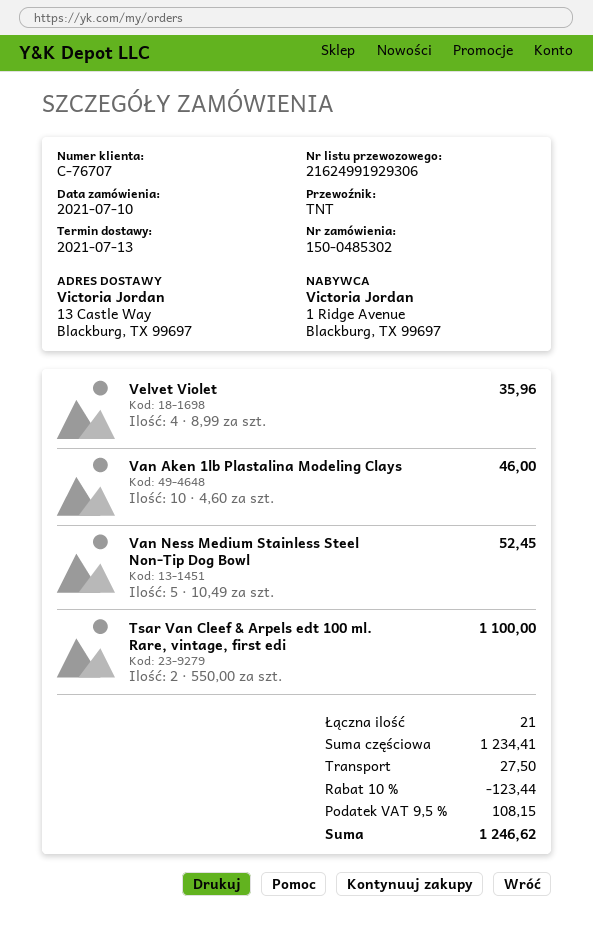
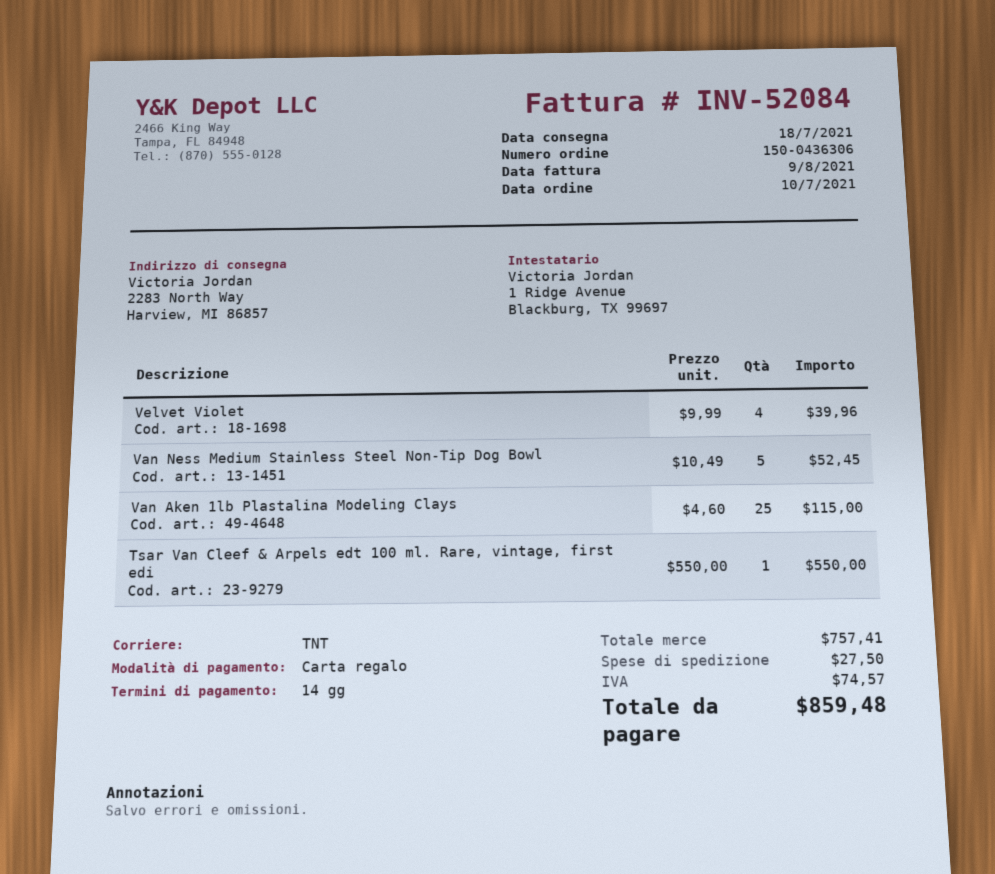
order number: 150-0485302 -> 150-0436306
delivery date: 2021-07-13 -> 2021-07-18
ship to: 13 Castle Way, Blackburg, TX 99697 -> 2283 North Way, Harview, MI 86857
Velvet Violet: 4 x 8.99 = 35.96 -> 4 x 9.99 = 39.96
Van Aken 1lb Plastalina Modeling Clays: 10 x 4.60 = 46.00 -> 25 x 4.60 = 115.00
Tsar Van Cleef & Arpels edt 100 ml. Rare, vintage, first edi: 2 x 550.00 = 1100.00 -> 1 x 550.00 = 550.00
subtotal: 1234.41 -> 757.41
discount: 10% = 123.44 -> none
tax: 108.15 -> 74.57
total: 1246.62 -> 859.48

